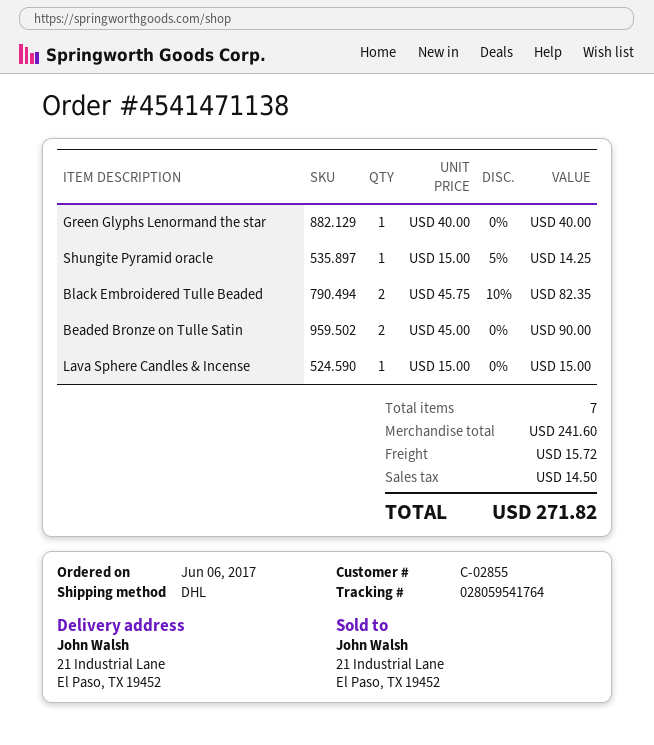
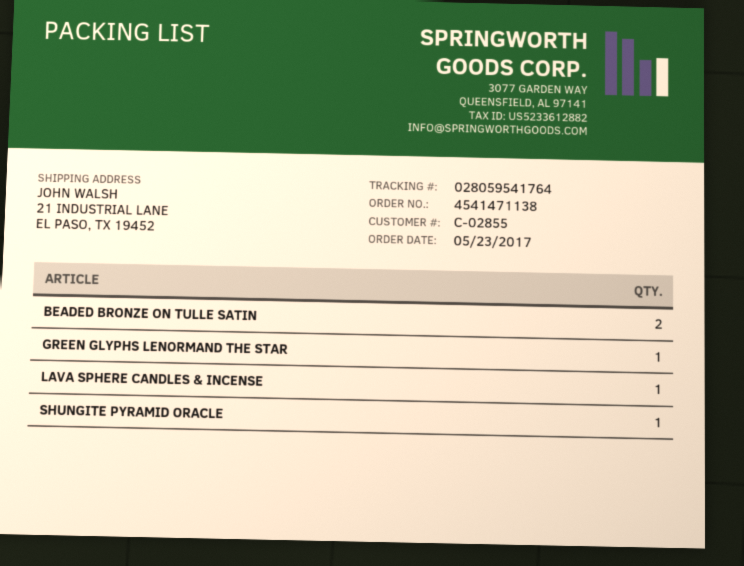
order date: 2017-06-06 -> 2017-05-23
Black Embroidered Tulle Beaded: 2 -> none

